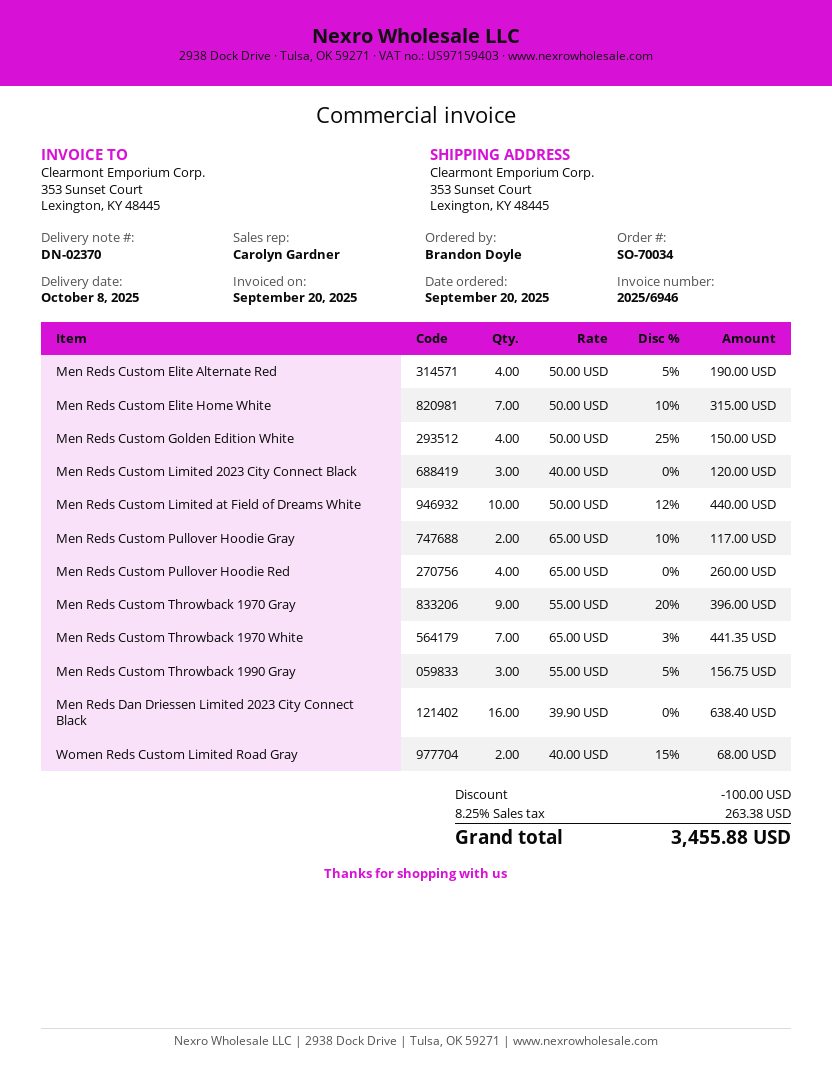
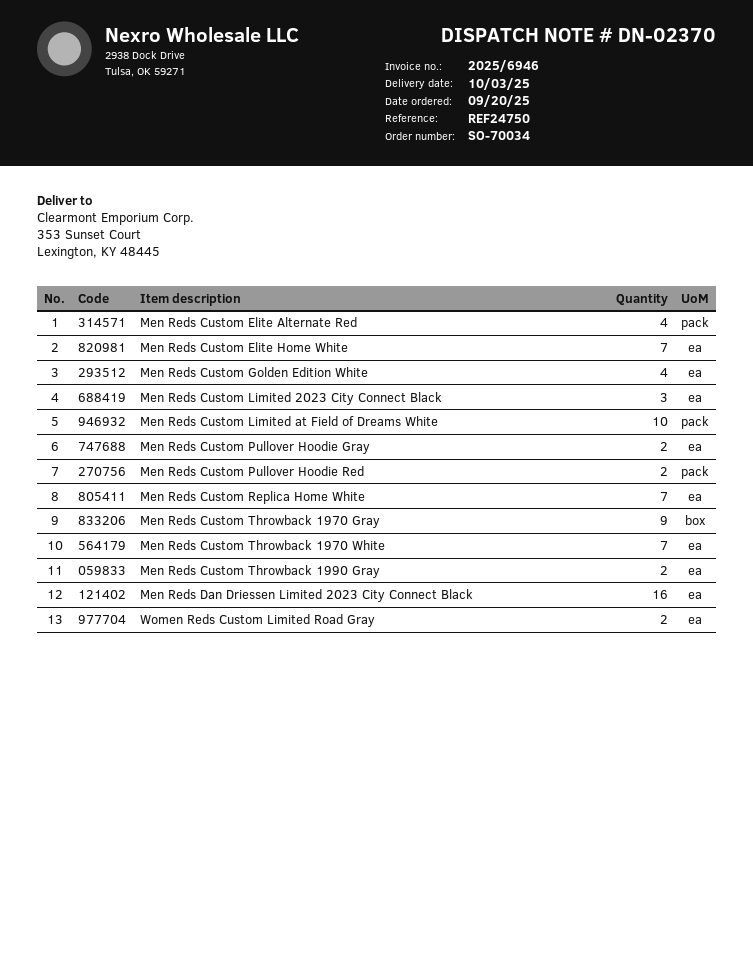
delivery date: 2025-10-08 -> 2025-10-03
Men Reds Custom Pullover Hoodie Red: 4 -> 2
Men Reds Custom Throwback 1990 Gray: 3 -> 2
Men Reds Custom Replica Home White: none -> 7

